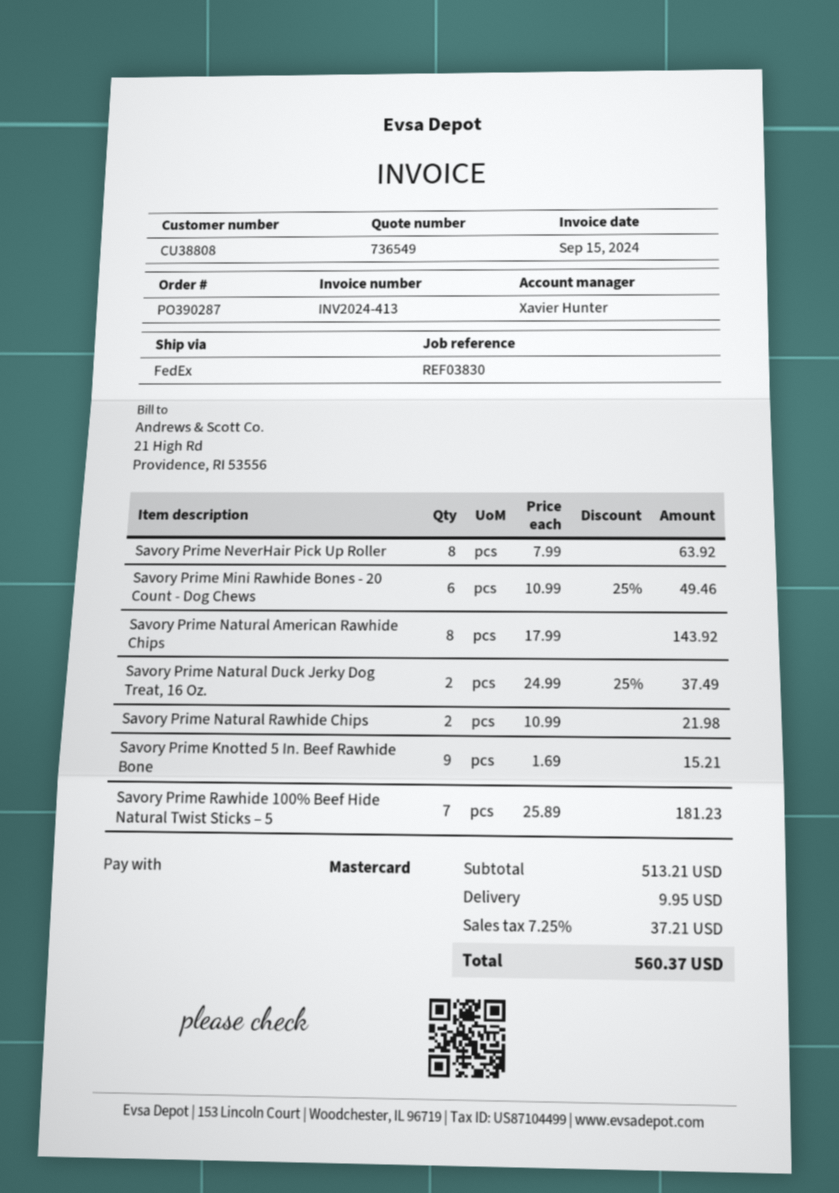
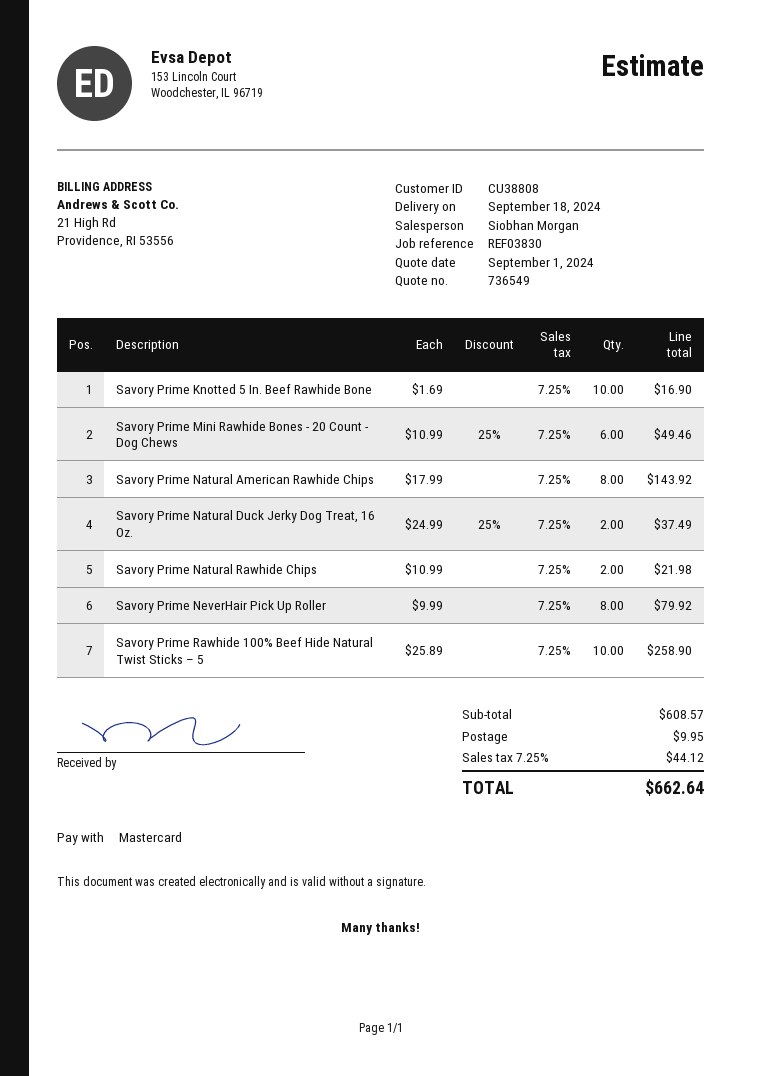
sales rep: Xavier Hunter -> Siobhan Morgan
Savory Prime NeverHair Pick Up Roller: 8 x 7.99 = 63.92 -> 8 x 9.99 = 79.92
Savory Prime Knotted 5 In. Beef Rawhide Bone: 9 x 1.69 = 15.21 -> 10 x 1.69 = 16.90
Savory Prime Rawhide 100% Beef Hide Natural Twist Sticks – 5: 7 x 25.89 = 181.23 -> 10 x 25.89 = 258.90
subtotal: 513.21 -> 608.57
tax: 7.25% = 37.21 -> 7.25% = 44.12
total: 560.37 -> 662.64

